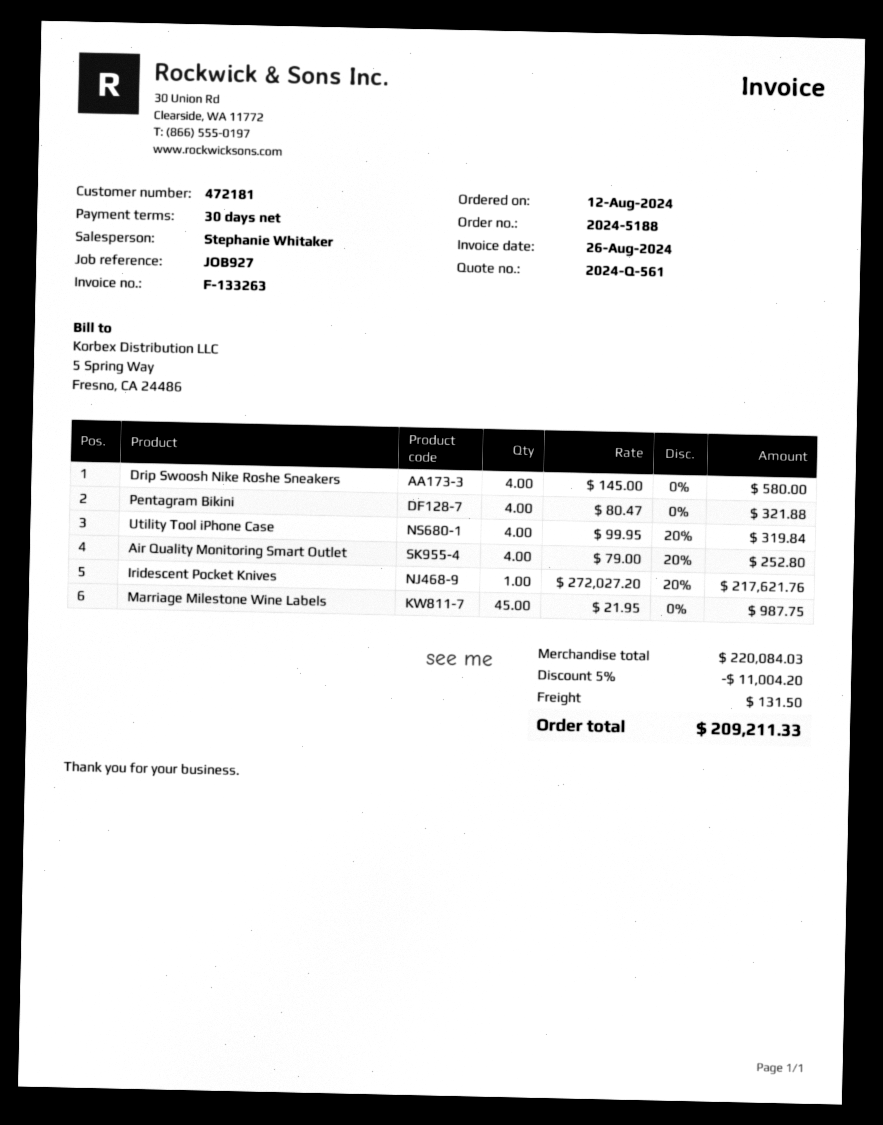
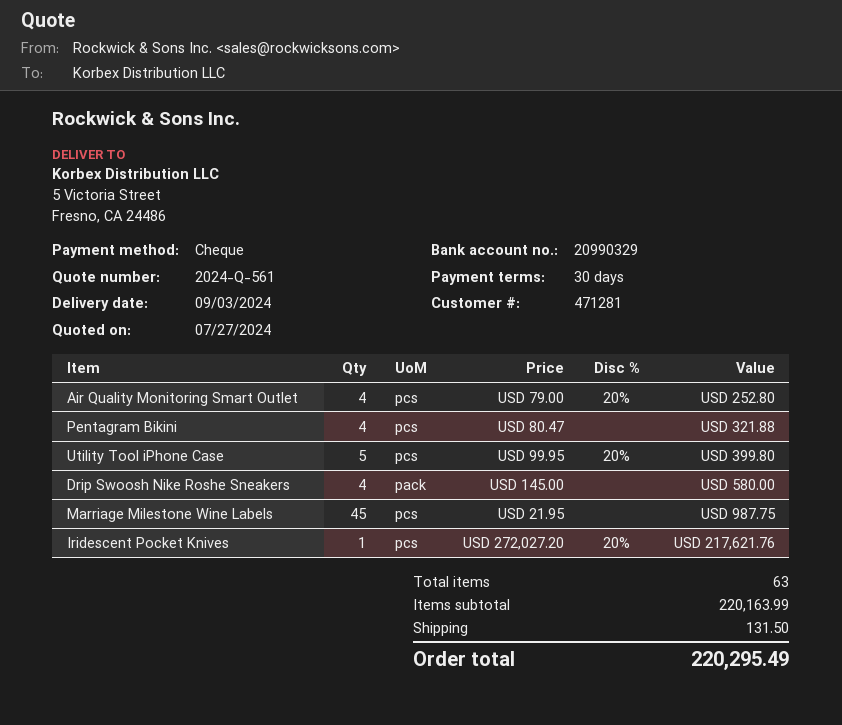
customer number: 472181 -> 471281
Utility Tool iPhone Case: 4 x 99.95 - 20% = 319.84 -> 5 x 99.95 - 20% = 399.80
subtotal: 220084.03 -> 220163.99
discount: 5% = 11004.20 -> none
total: 209211.33 -> 220295.49

